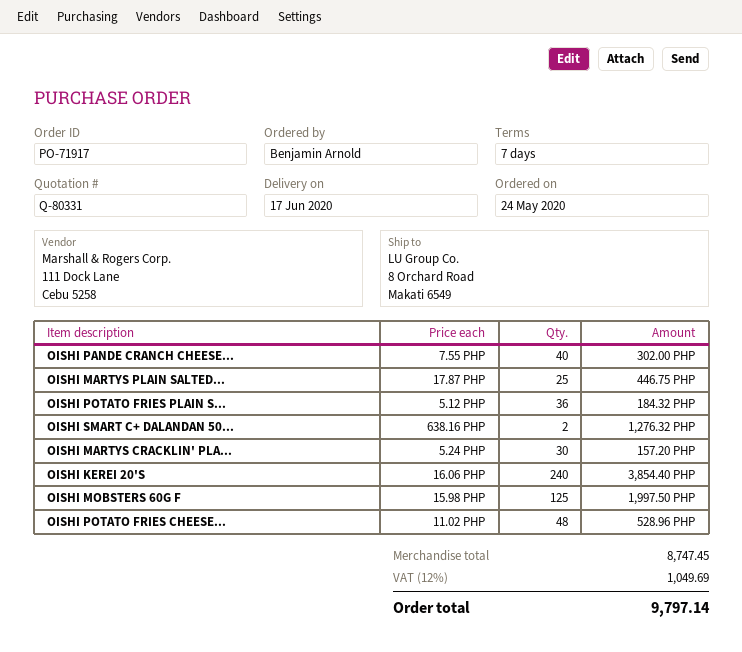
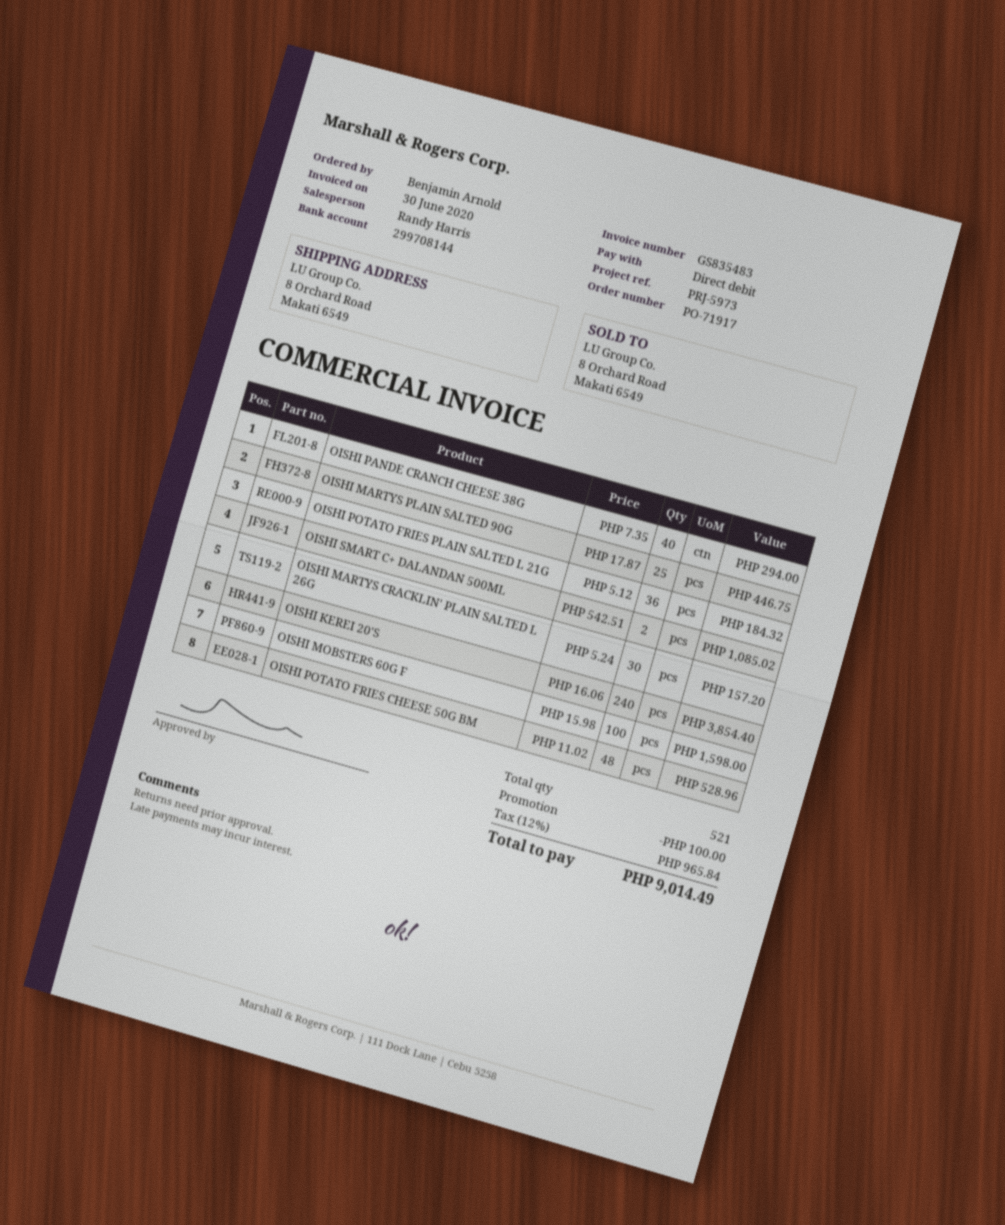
OISHI PANDE CRANCH CHEESE...: 40 x 7.55 = 302.00 -> 40 x 7.35 = 294.00
OISHI SMART C+ DALANDAN 50...: 2 x 638.16 = 1276.32 -> 2 x 542.51 = 1085.02
OISHI MOBSTERS 60G F: 125 x 15.98 = 1997.50 -> 100 x 15.98 = 1598.00
discount: none -> 100.00
tax: 12% = 1049.69 -> 12% = 965.84
total: 9797.14 -> 9014.49

